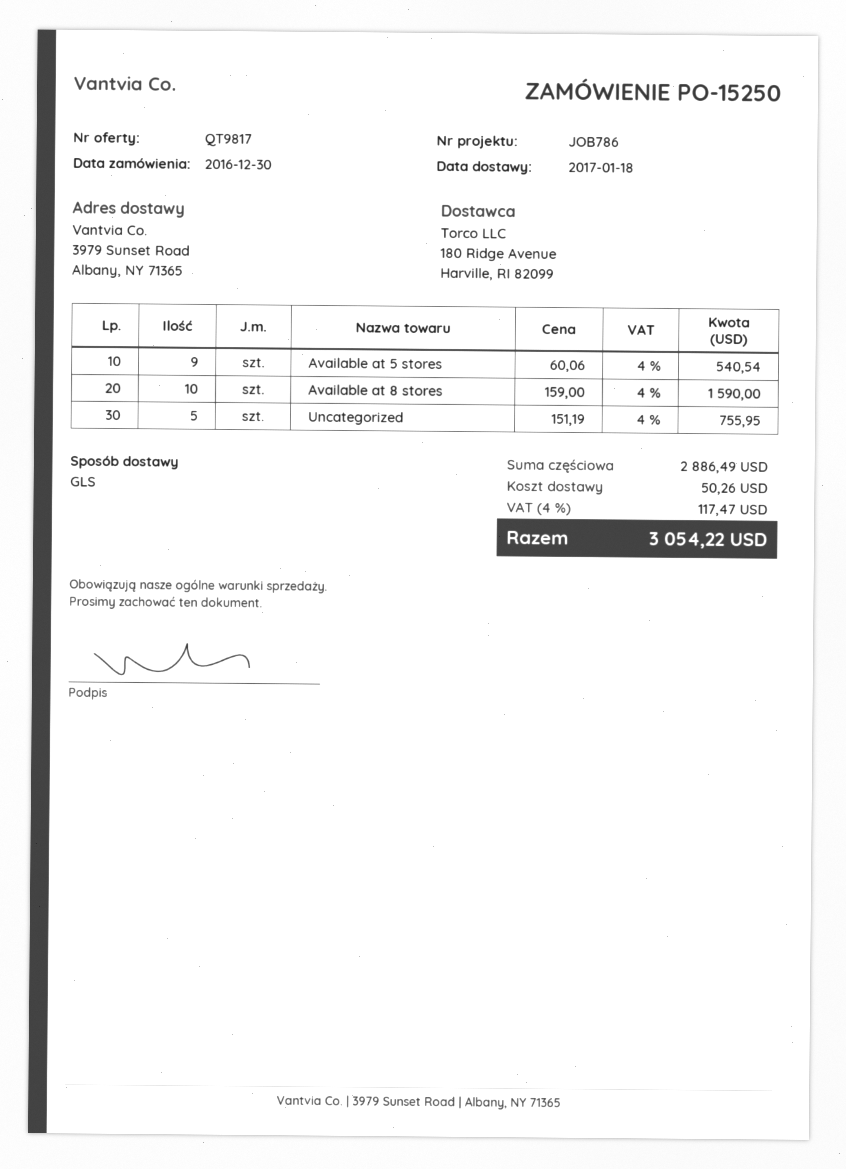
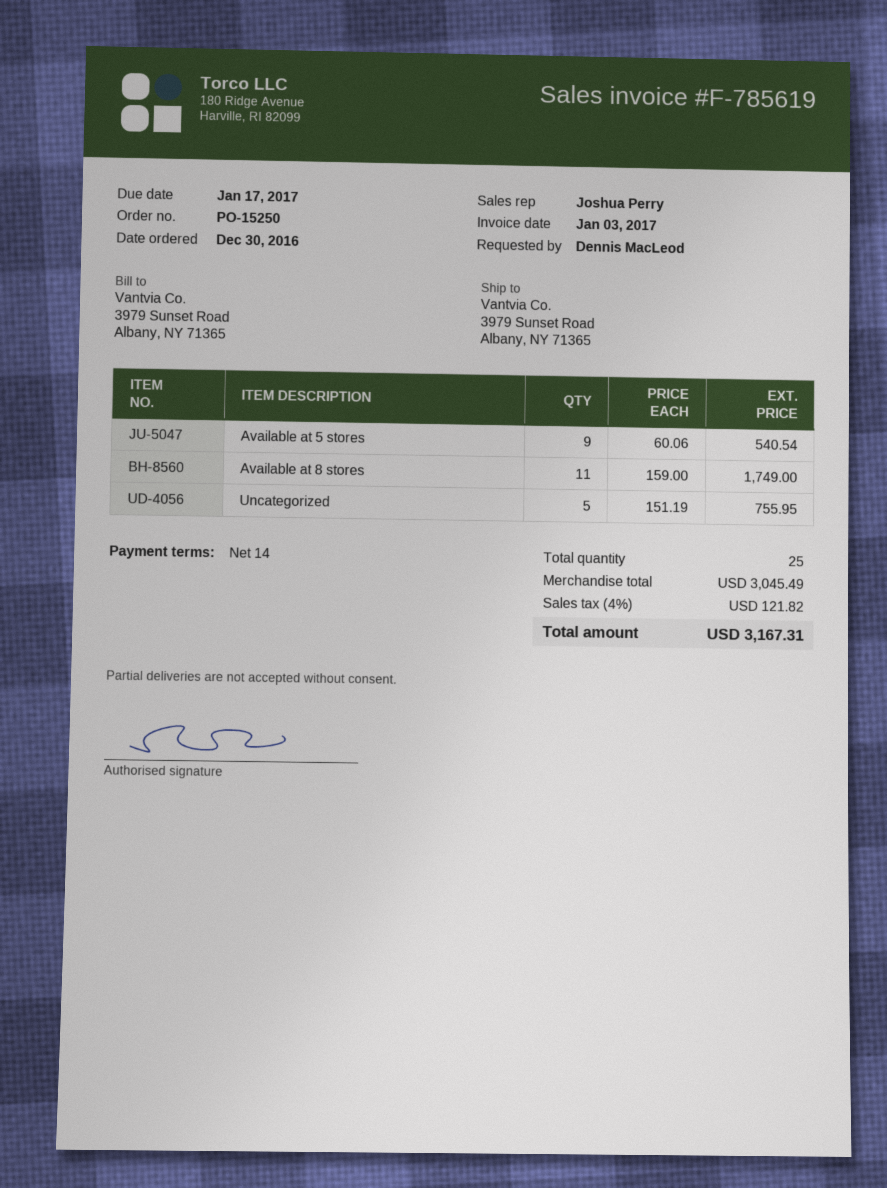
Available at 8 stores: 10 x 159.00 = 1590.00 -> 11 x 159.00 = 1749.00
subtotal: 2886.49 -> 3045.49
shipping: 50.26 -> none
tax: 4% = 117.47 -> 4% = 121.82
total: 3054.22 -> 3167.31

